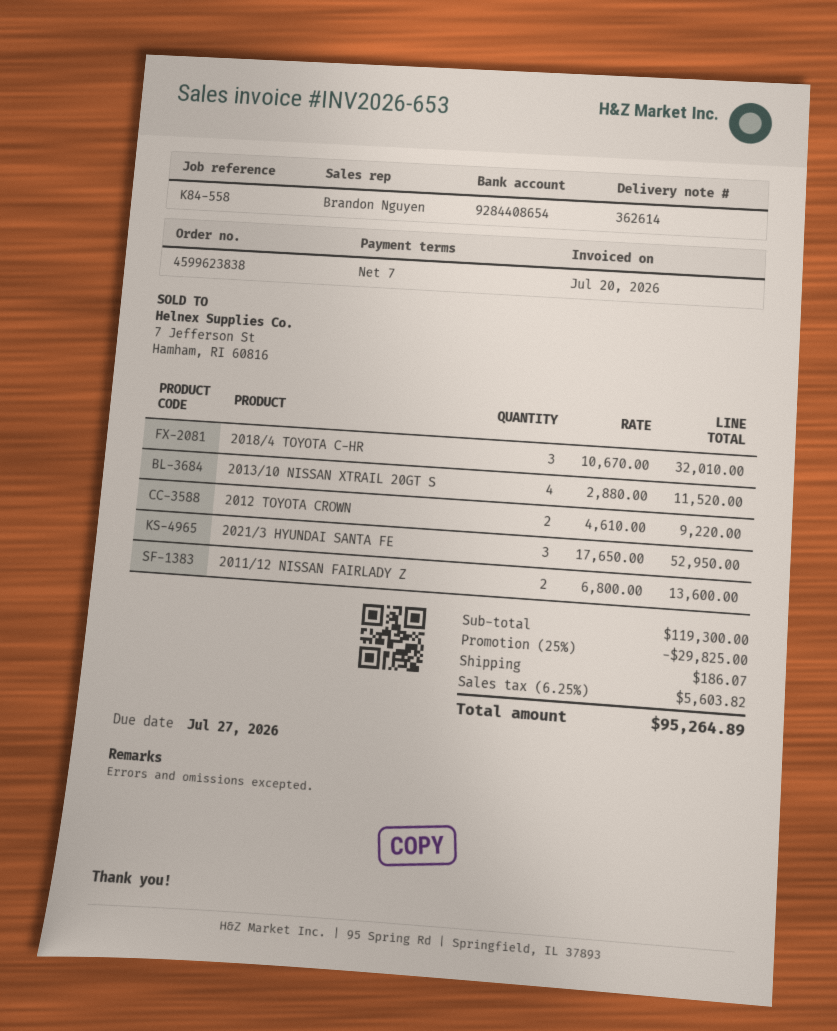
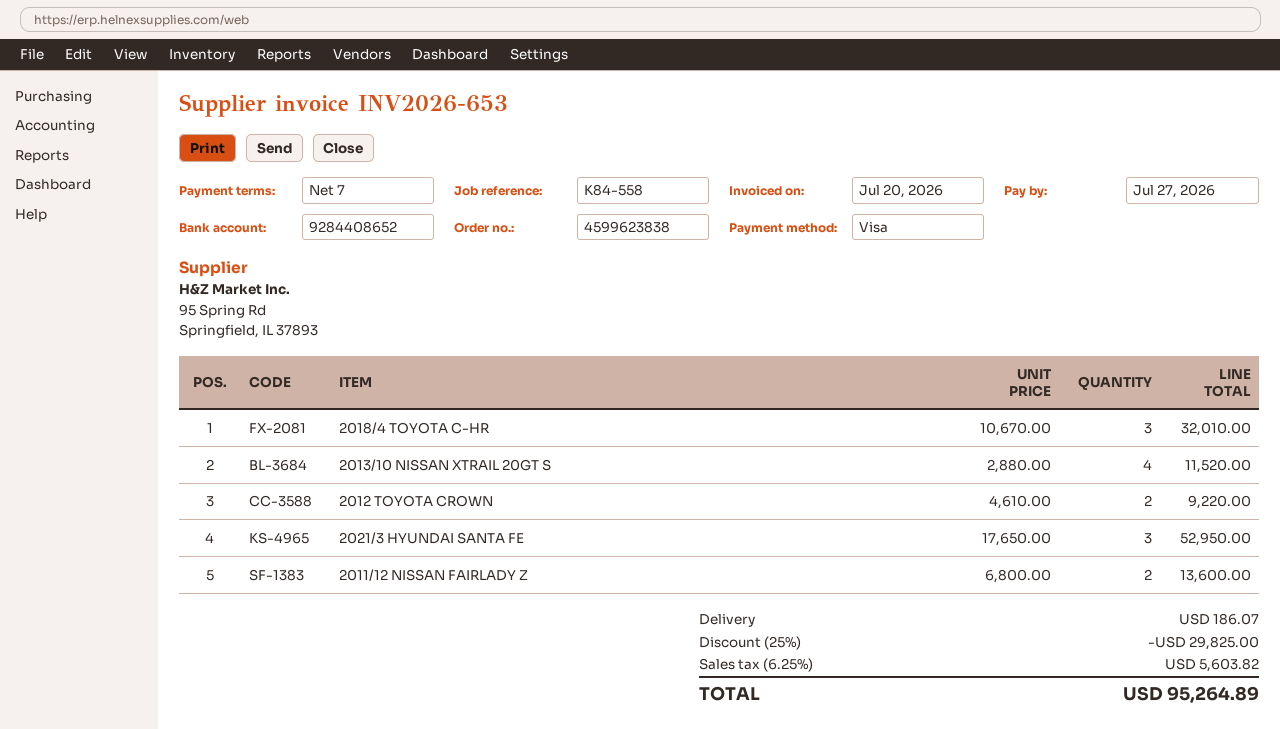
bank account: 9284408654 -> 9284408652

